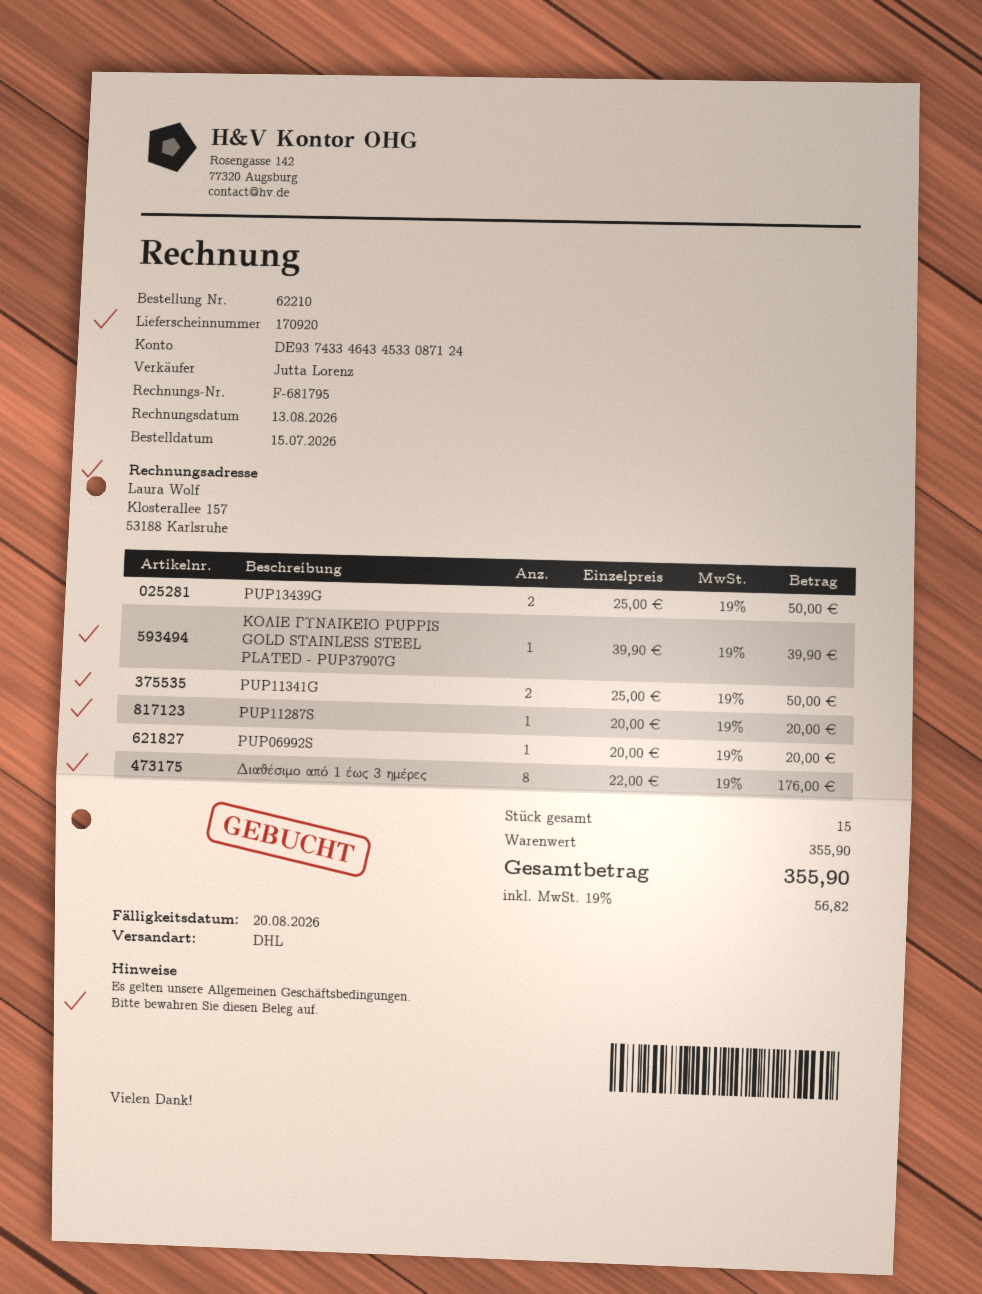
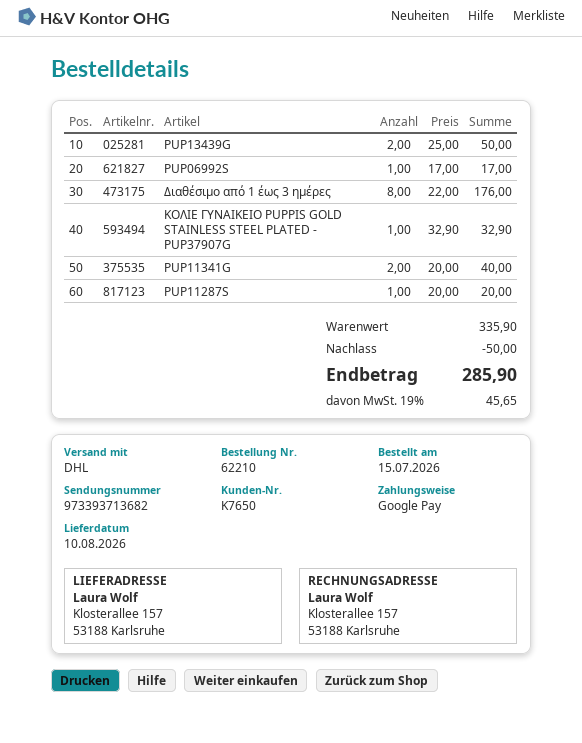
ΚΟΛΙΕ ΓΥΝΑΙΚΕΙΟ PUPPIS GOLD STAINLESS STEEL PLATED - PUP37907G: 1 x 39.90 = 39.90 -> 1 x 32.90 = 32.90
PUP11341G: 2 x 25.00 = 50.00 -> 2 x 20.00 = 40.00
PUP06992S: 1 x 20.00 = 20.00 -> 1 x 17.00 = 17.00
subtotal: 355.90 -> 335.90
discount: none -> 50.00
tax: 19% = 56.82 -> 19% = 45.65
total: 355.90 -> 285.90

